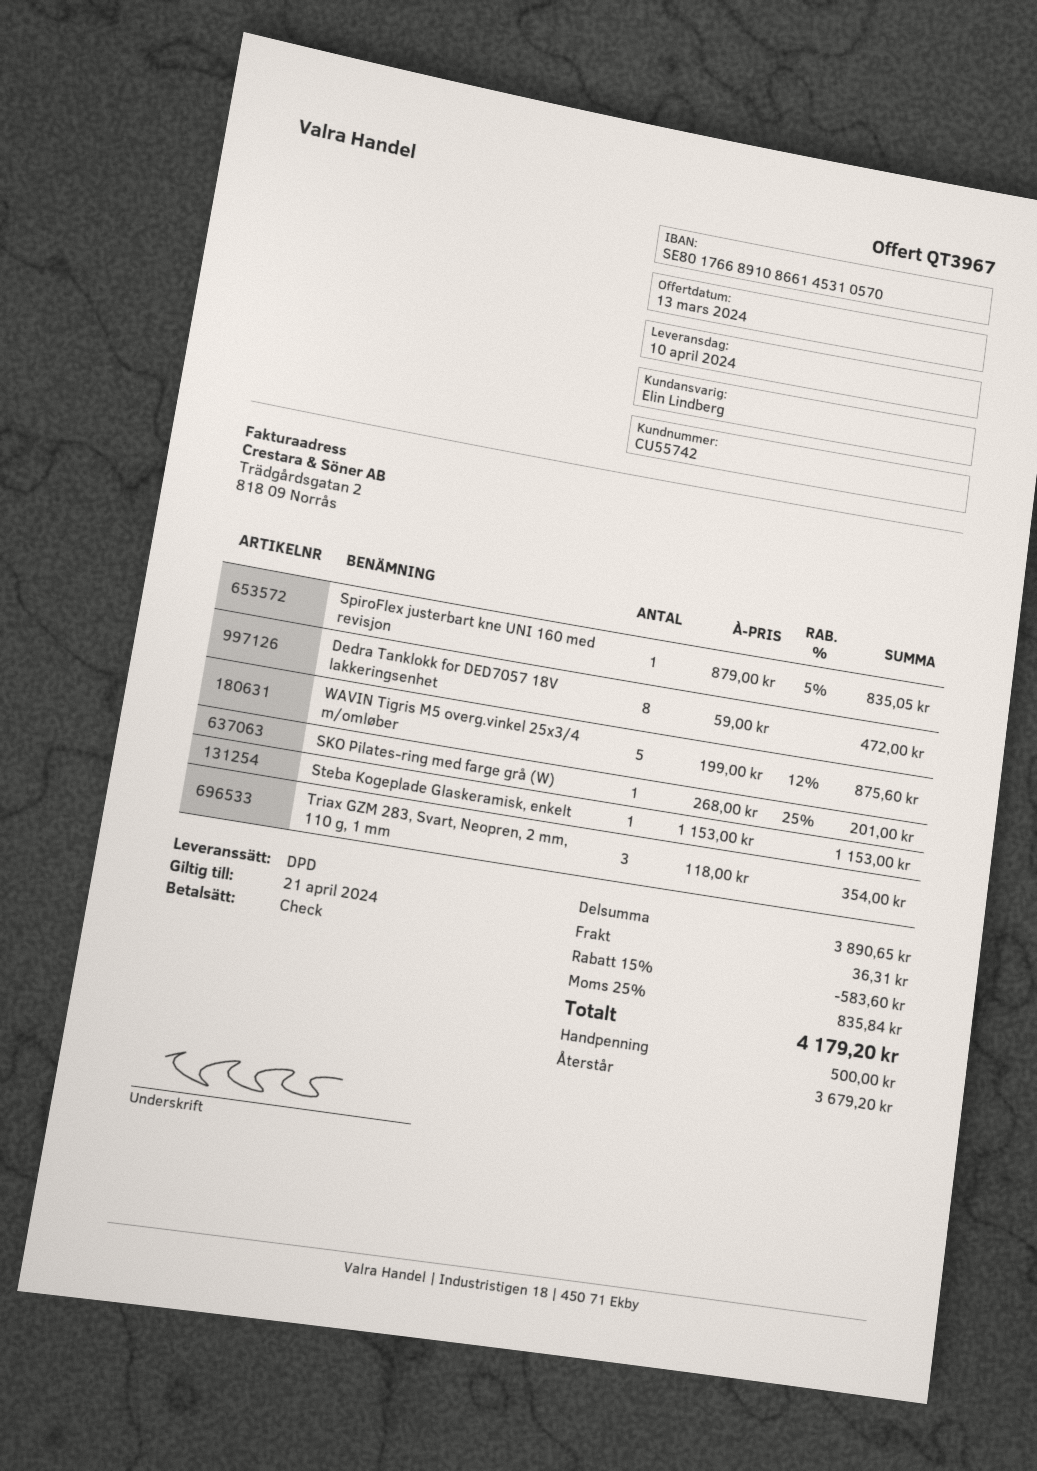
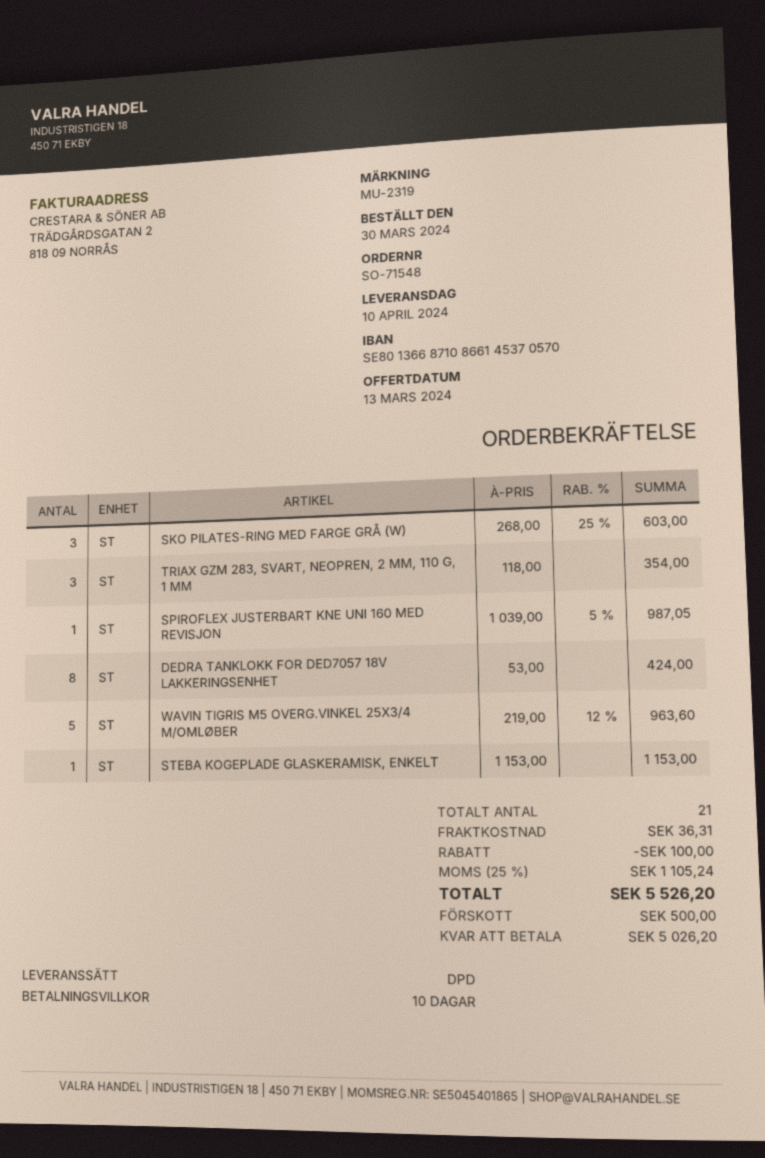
bank account: SE8017668910866145310570 -> SE8013668710866145370570
SpiroFlex justerbart kne UNI 160 med revisjon: 1 x 879.00 - 5% = 835.05 -> 1 x 1039.00 - 5% = 987.05
Dedra Tanklokk for DED7057 18V lakkeringsenhet: 8 x 59.00 = 472.00 -> 8 x 53.00 = 424.00
WAVIN Tigris M5 overg.vinkel 25x3/4 m/omløber: 5 x 199.00 - 12% = 875.60 -> 5 x 219.00 - 12% = 963.60
SKO Pilates-ring med farge grå (W): 1 x 268.00 - 25% = 201.00 -> 3 x 268.00 - 25% = 603.00
discount: 583.60 -> 100.00
tax: 25% = 835.84 -> 25% = 1105.24
total: 4179.20 -> 5526.20
balance: 3679.20 -> 5026.20

